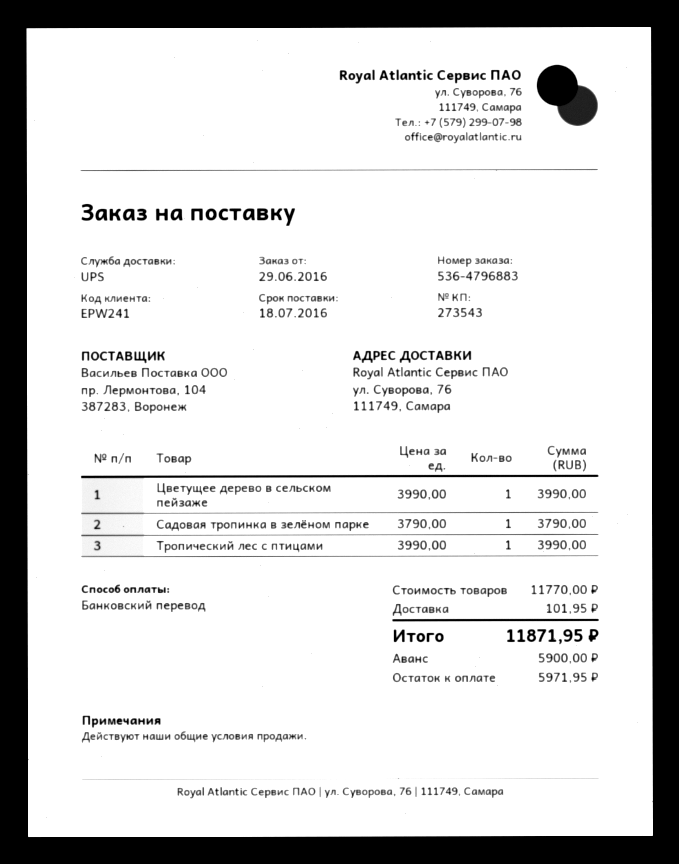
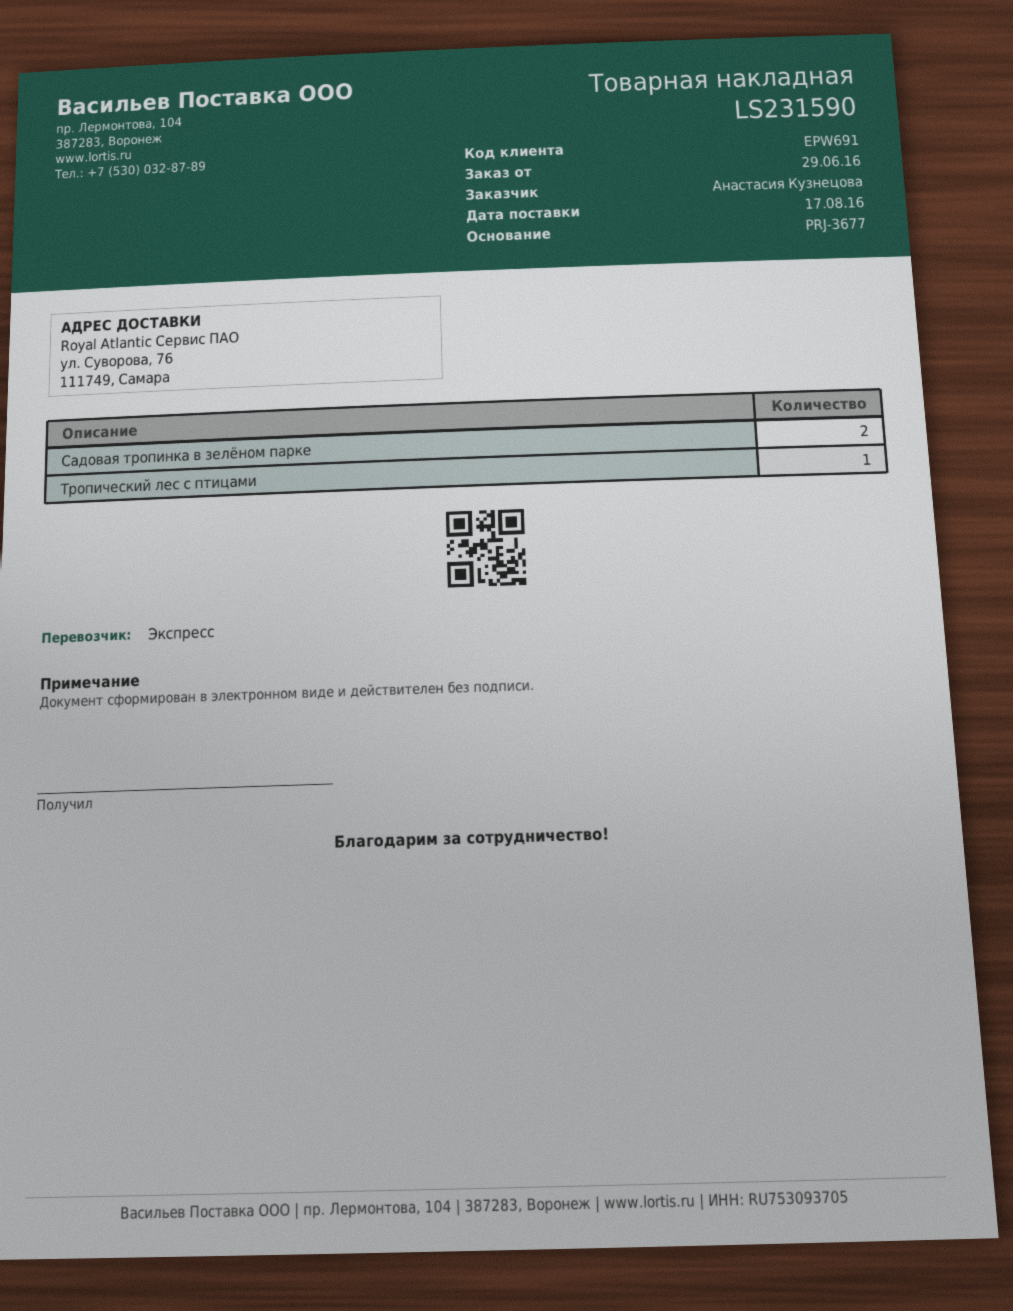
delivery date: 2016-07-18 -> 2016-08-17
customer number: EPW241 -> EPW691
shipping method: UPS -> express
Цветущее дерево в сельском пейзаже: 1 -> none
Садовая тропинка в зелёном парке: 1 -> 2

